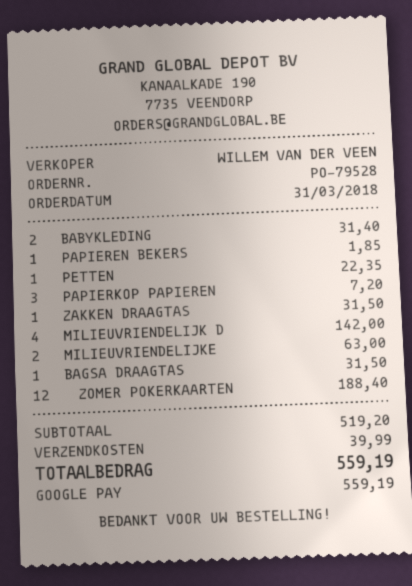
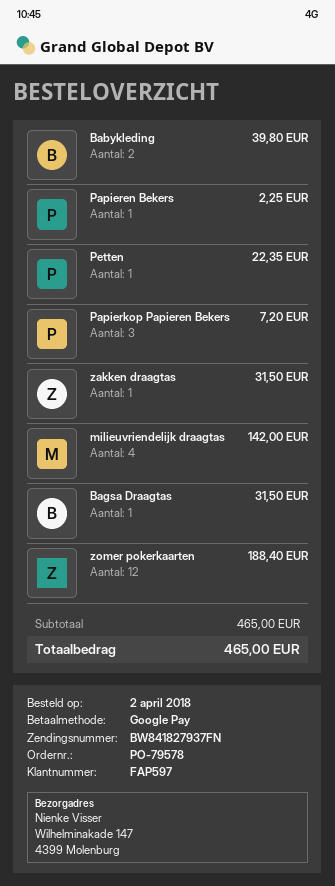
order number: PO-79528 -> PO-79578
order date: 2018-03-31 -> 2018-04-02
BABYKLEDING: 2 for 31.40 -> 2 for 39.80
PAPIEREN BEKERS: 1 for 1.85 -> 1 for 2.25
MILIEUVRIENDELIJKE: 2 for 63.00 -> none
subtotal: 519.20 -> 465.00
shipping: 39.99 -> none
total: 559.19 -> 465.00

